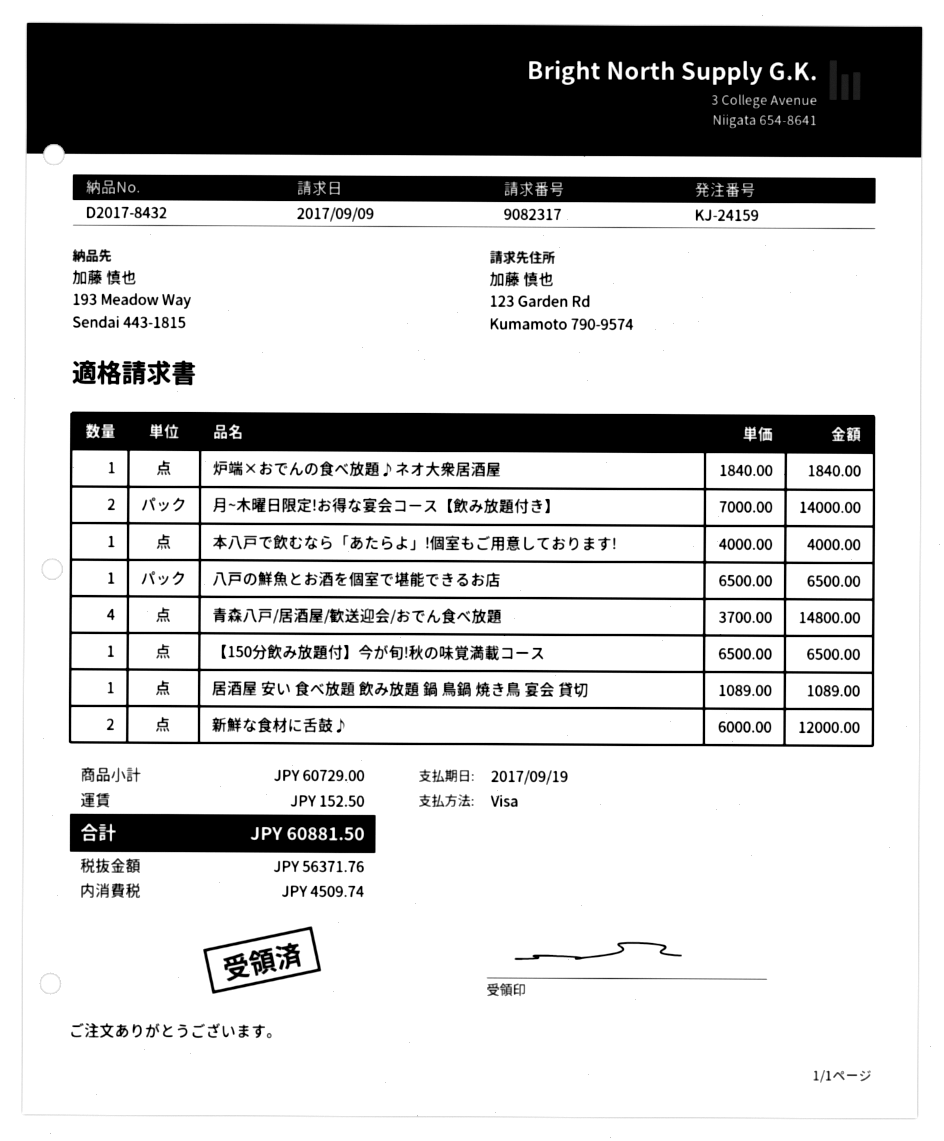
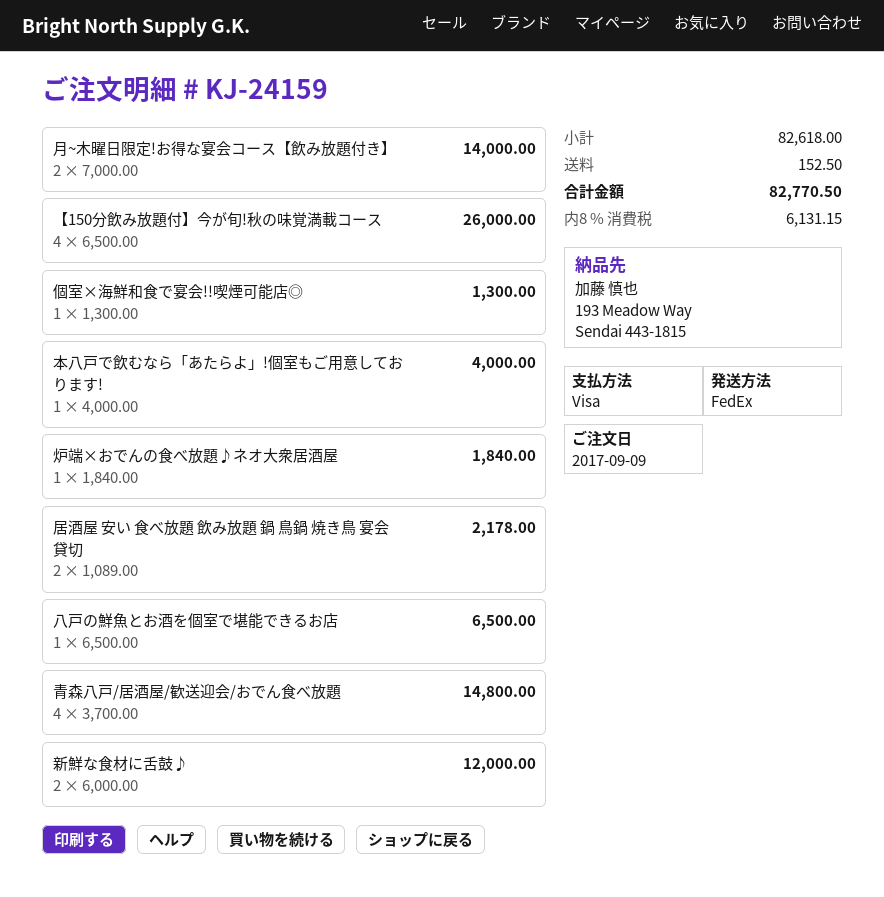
【150分飲み放題付】今が旬!秋の味覚満載コース: 1 x 6500.00 = 6500.00 -> 4 x 6500.00 = 26000.00
居酒屋 安い 食べ放題 飲み放題 鍋 鳥鍋 焼き鳥 宴会 貸切: 1 x 1089.00 = 1089.00 -> 2 x 1089.00 = 2178.00
個室×海鮮和食で宴会!!喫煙可能店◎: none -> 1 x 1300.00 = 1300.00
subtotal: 60729.00 -> 82618.00
tax: 4509.74 -> 6131.15
total: 60881.50 -> 82770.50

